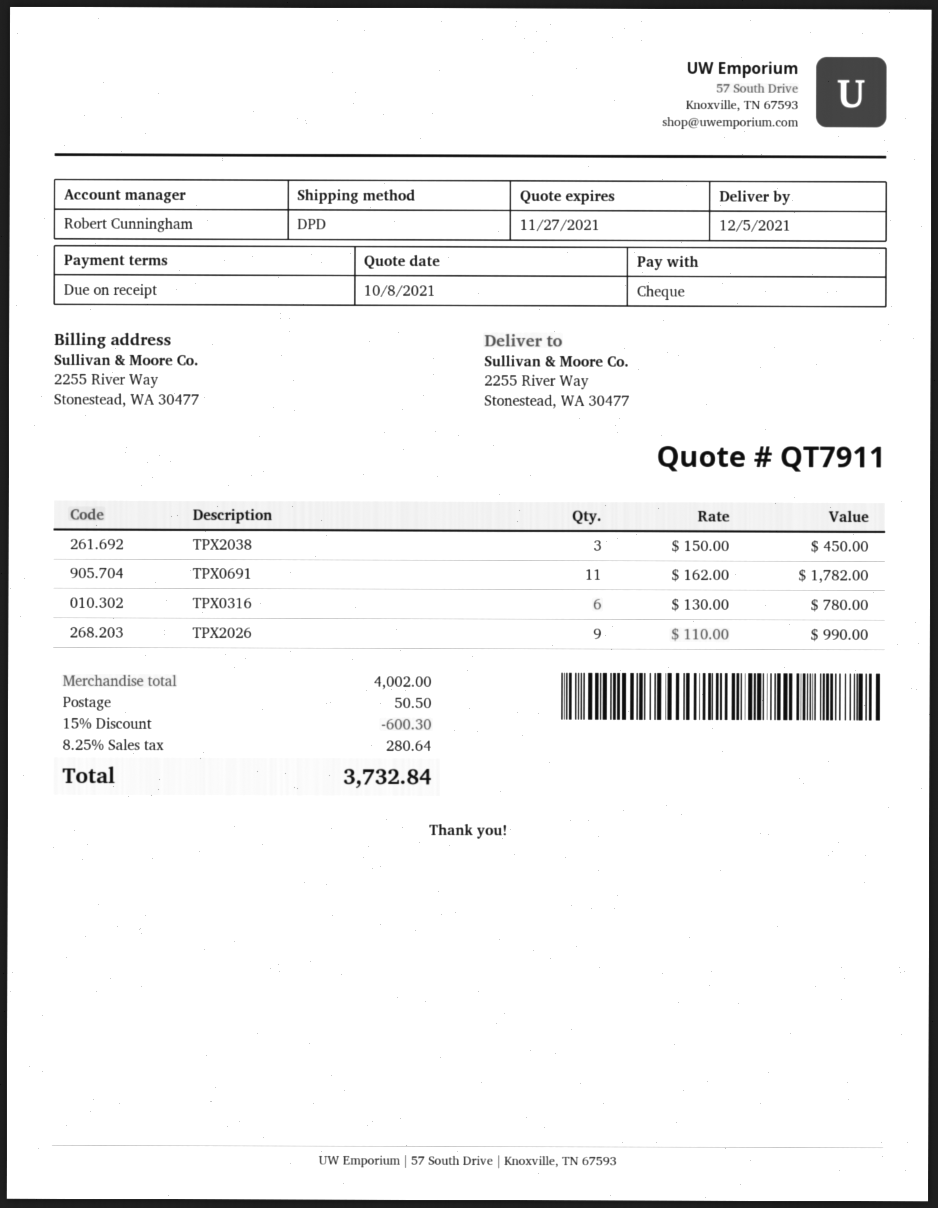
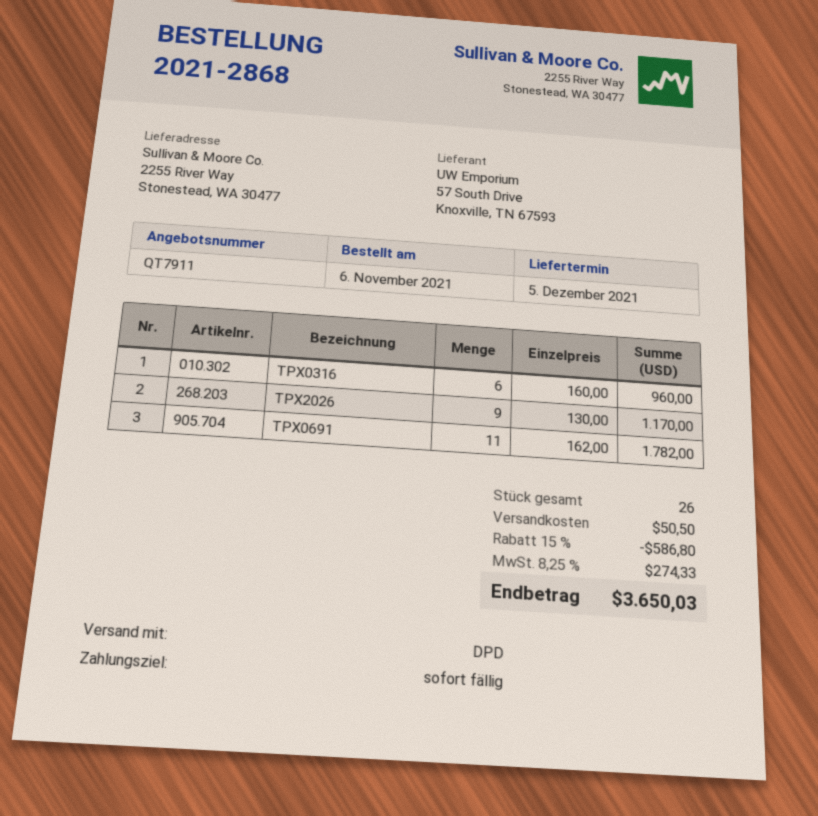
TPX2038: 3 x 150.00 = 450.00 -> none
TPX0316: 6 x 130.00 = 780.00 -> 6 x 160.00 = 960.00
TPX2026: 9 x 110.00 = 990.00 -> 9 x 130.00 = 1170.00
discount: 15% = 600.30 -> 15% = 586.80
tax: 8.25% = 280.64 -> 8.25% = 274.33
total: 3732.84 -> 3650.03

